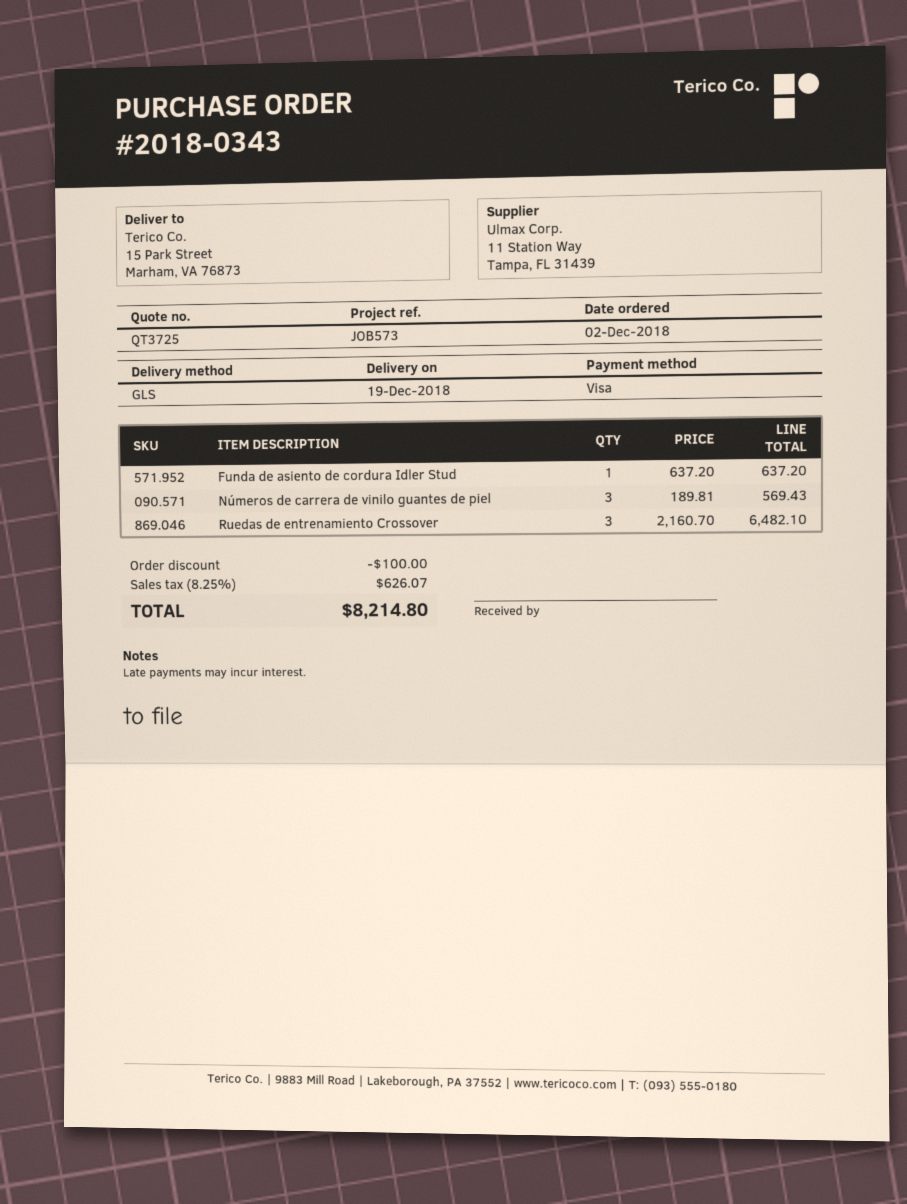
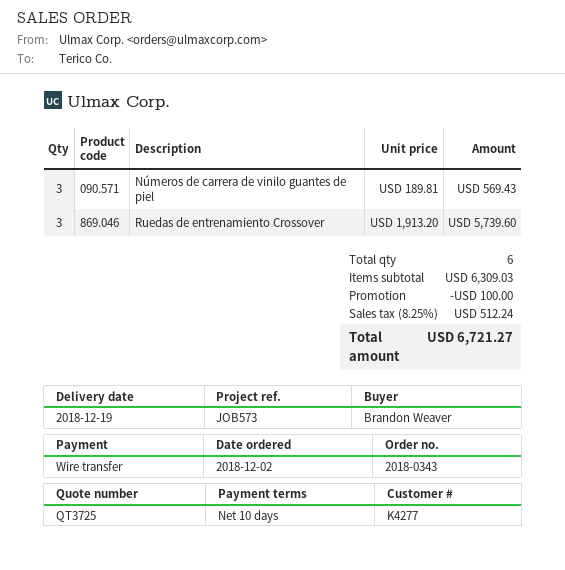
payment method: Visa -> bank transfer
Funda de asiento de cordura Idler Stud: 1 x 637.20 = 637.20 -> none
Ruedas de entrenamiento Crossover: 3 x 2160.70 = 6482.10 -> 3 x 1913.20 = 5739.60
tax: 8.25% = 626.07 -> 8.25% = 512.24
total: 8214.80 -> 6721.27

